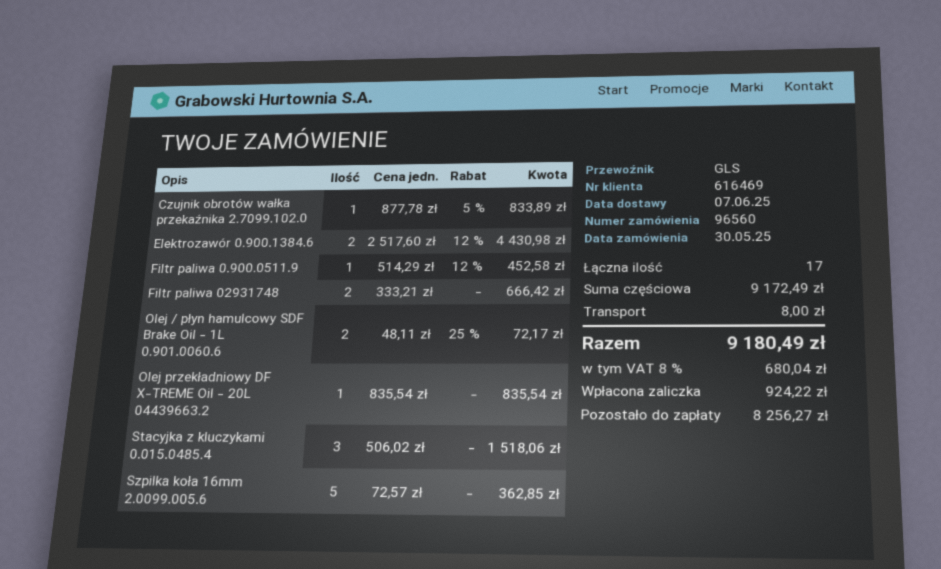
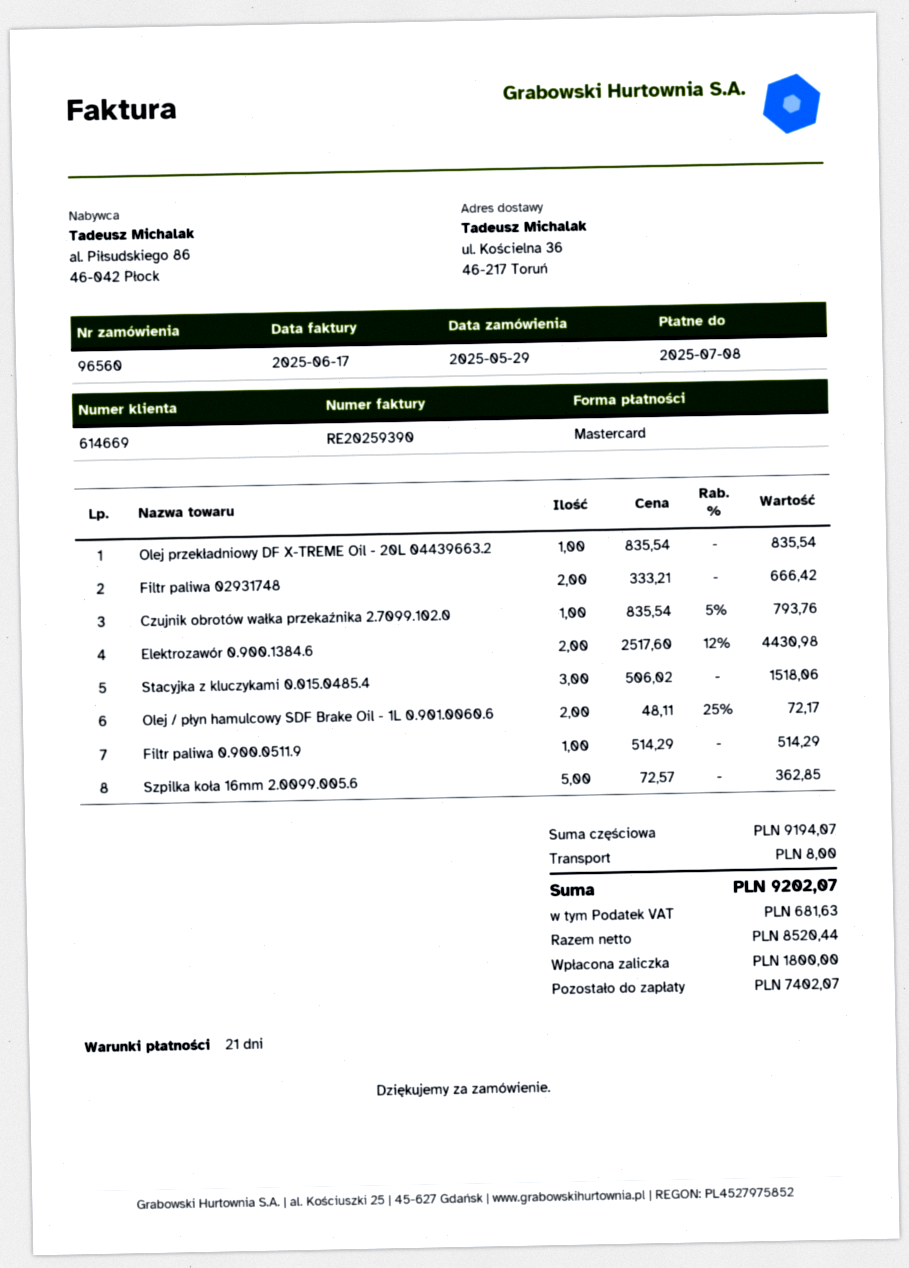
order date: 2025-05-30 -> 2025-05-29
customer number: 616469 -> 614669
Czujnik obrotów wałka przekaźnika 2.7099.102.0: 1 x 877.78 - 5% = 833.89 -> 1 x 835.54 - 5% = 793.76
Filtr paliwa 0.900.0511.9: 1 x 514.29 - 12% = 452.58 -> 1 x 514.29 = 514.29
subtotal: 9172.49 -> 9194.07
tax: 680.04 -> 681.63
total: 9180.49 -> 9202.07
deposit: 924.22 -> 1800.00
balance: 8256.27 -> 7402.07

